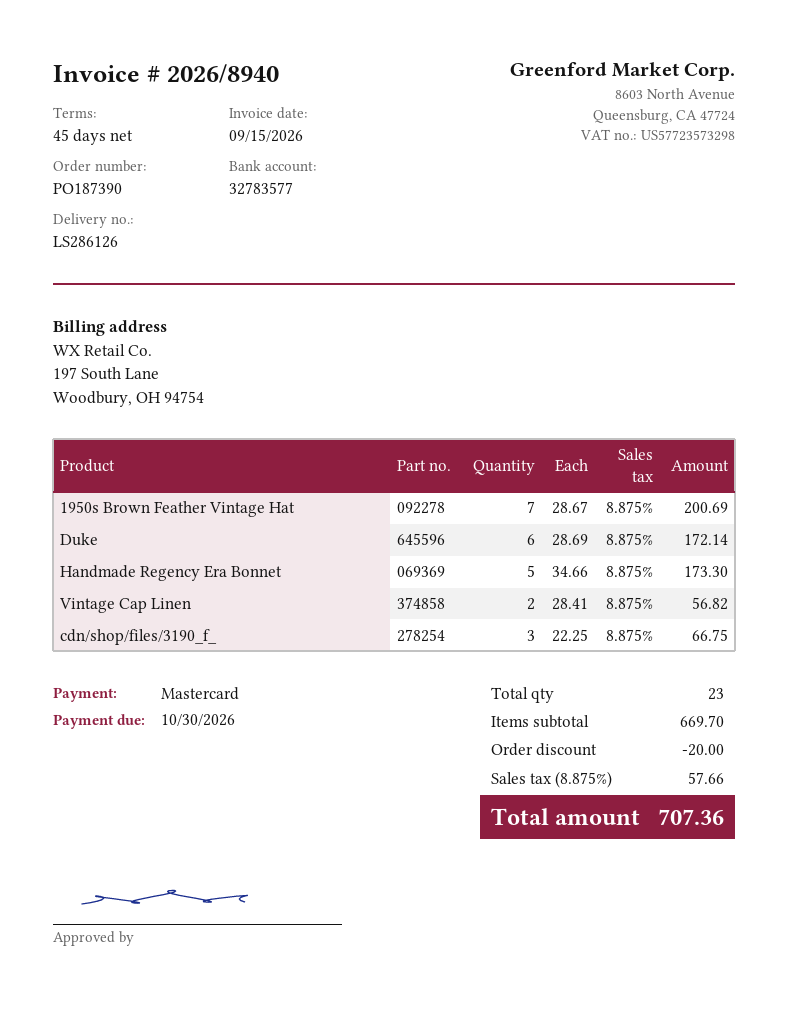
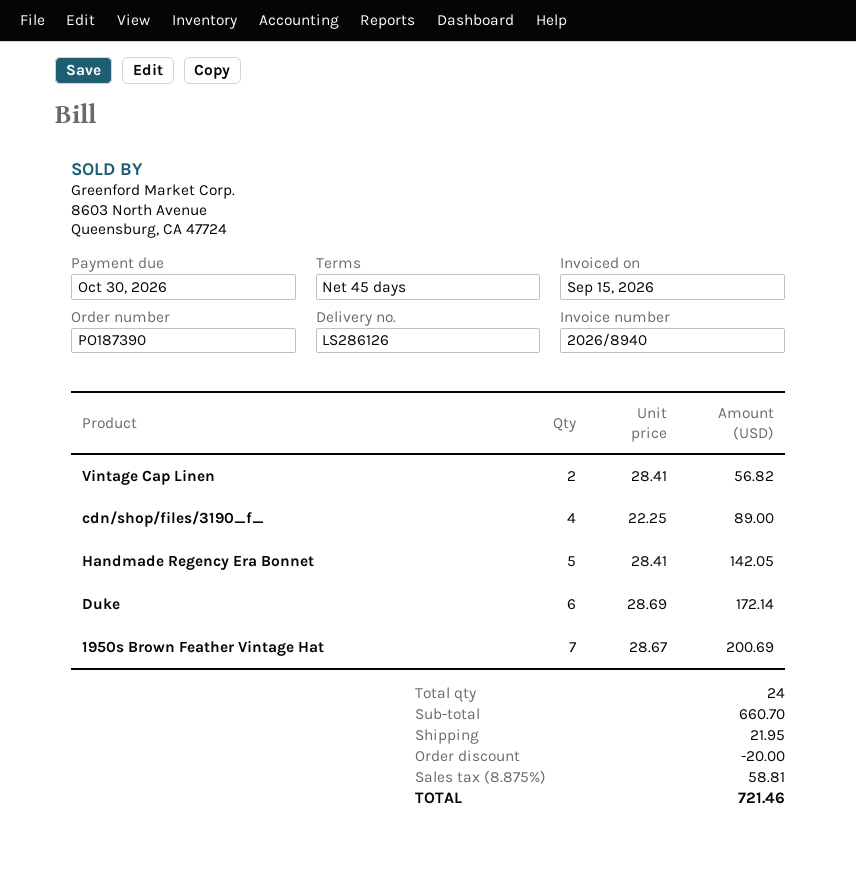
Handmade Regency Era Bonnet: 5 x 34.66 = 173.30 -> 5 x 28.41 = 142.05
cdn/shop/files/3190_f_: 3 x 22.25 = 66.75 -> 4 x 22.25 = 89.00
total quantity: 23 -> 24
subtotal: 669.70 -> 660.70
shipping: none -> 21.95
tax: 8.875% = 57.66 -> 8.875% = 58.81
total: 707.36 -> 721.46

